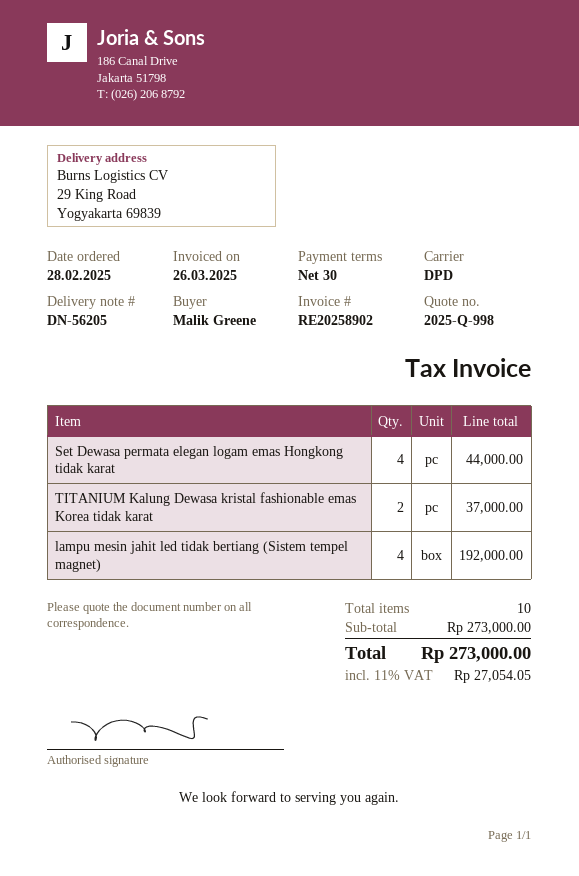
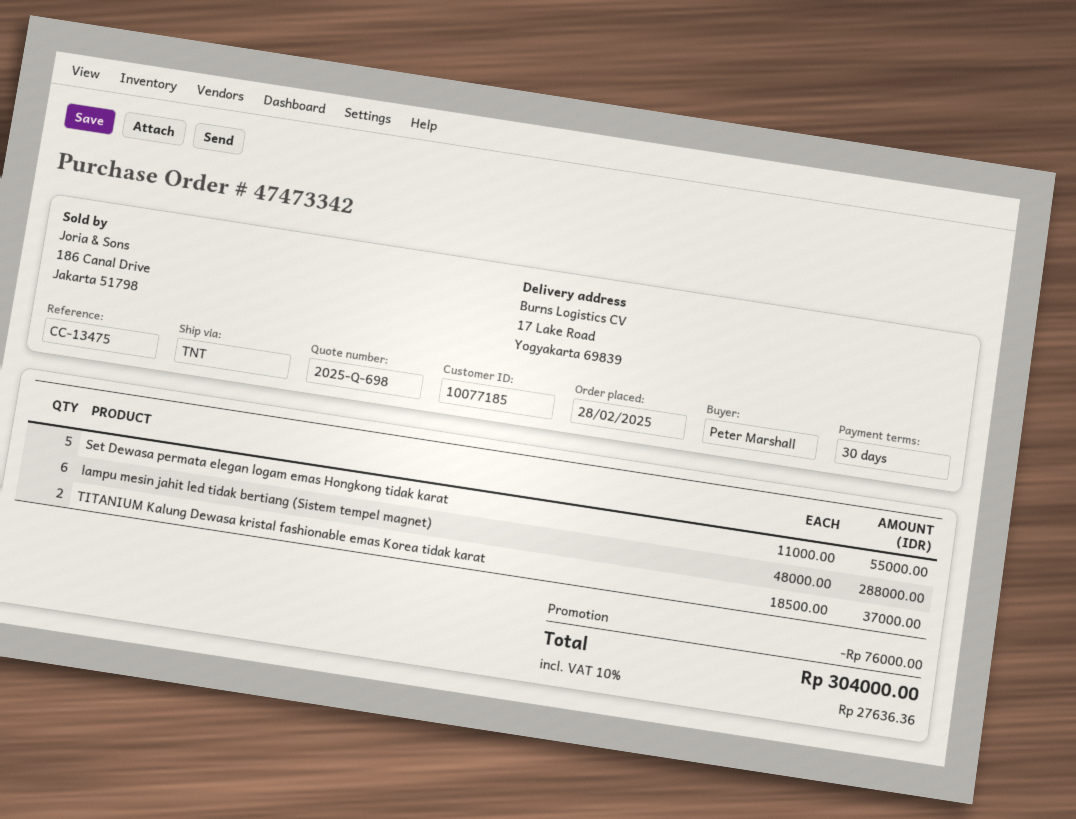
quote number: 2025-Q-998 -> 2025-Q-698
ordered by: Malik Greene -> Peter Marshall
shipping method: DPD -> TNT
ship to: 29 King Road, Yogyakarta 69839 -> 17 Lake Road, Yogyakarta 69839
Set Dewasa permata elegan logam emas Hongkong tidak karat: 4 for 44000.00 -> 5 for 55000.00
lampu mesin jahit led tidak bertiang (Sistem tempel magnet): 4 for 192000.00 -> 6 for 288000.00
discount: none -> 76000.00
tax: 11% = 27054.05 -> 10% = 27636.36
total: 273000.00 -> 304000.00

